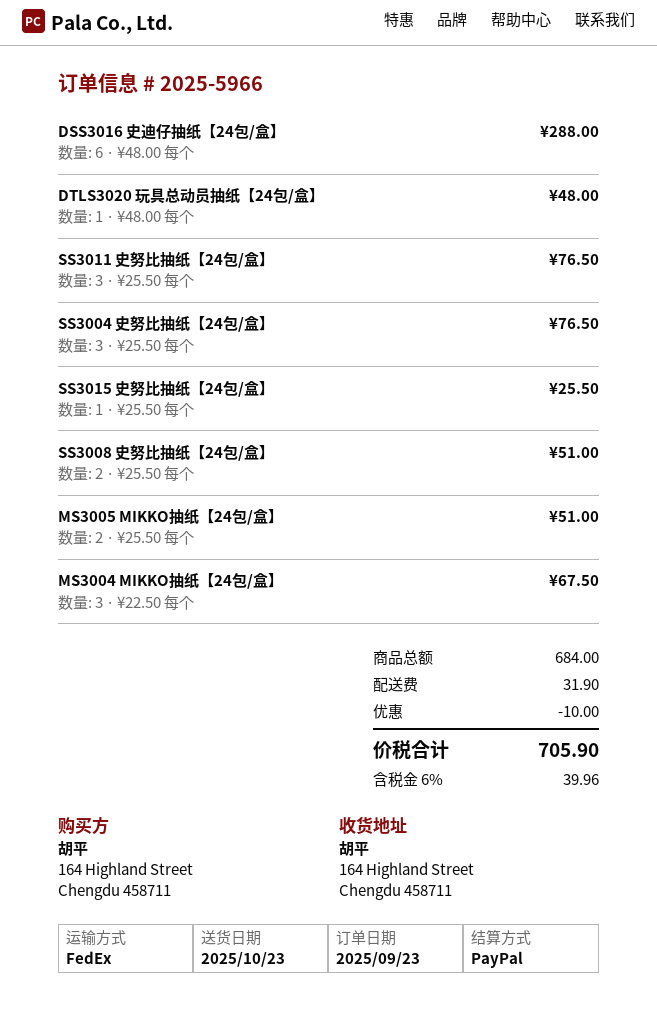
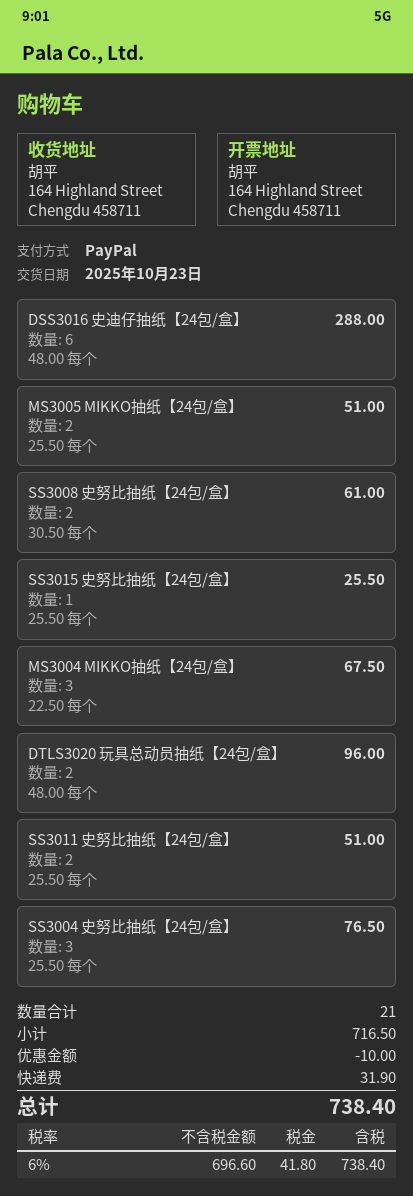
DTLS3020 玩具总动员抽纸【24包/盒】: 1 x 48.00 = 48.00 -> 2 x 48.00 = 96.00
SS3011 史努比抽纸【24包/盒】: 3 x 25.50 = 76.50 -> 2 x 25.50 = 51.00
SS3008 史努比抽纸【24包/盒】: 2 x 25.50 = 51.00 -> 2 x 30.50 = 61.00
subtotal: 684.00 -> 716.50
tax: 6% = 39.96 -> 6% = 41.80
total: 705.90 -> 738.40

